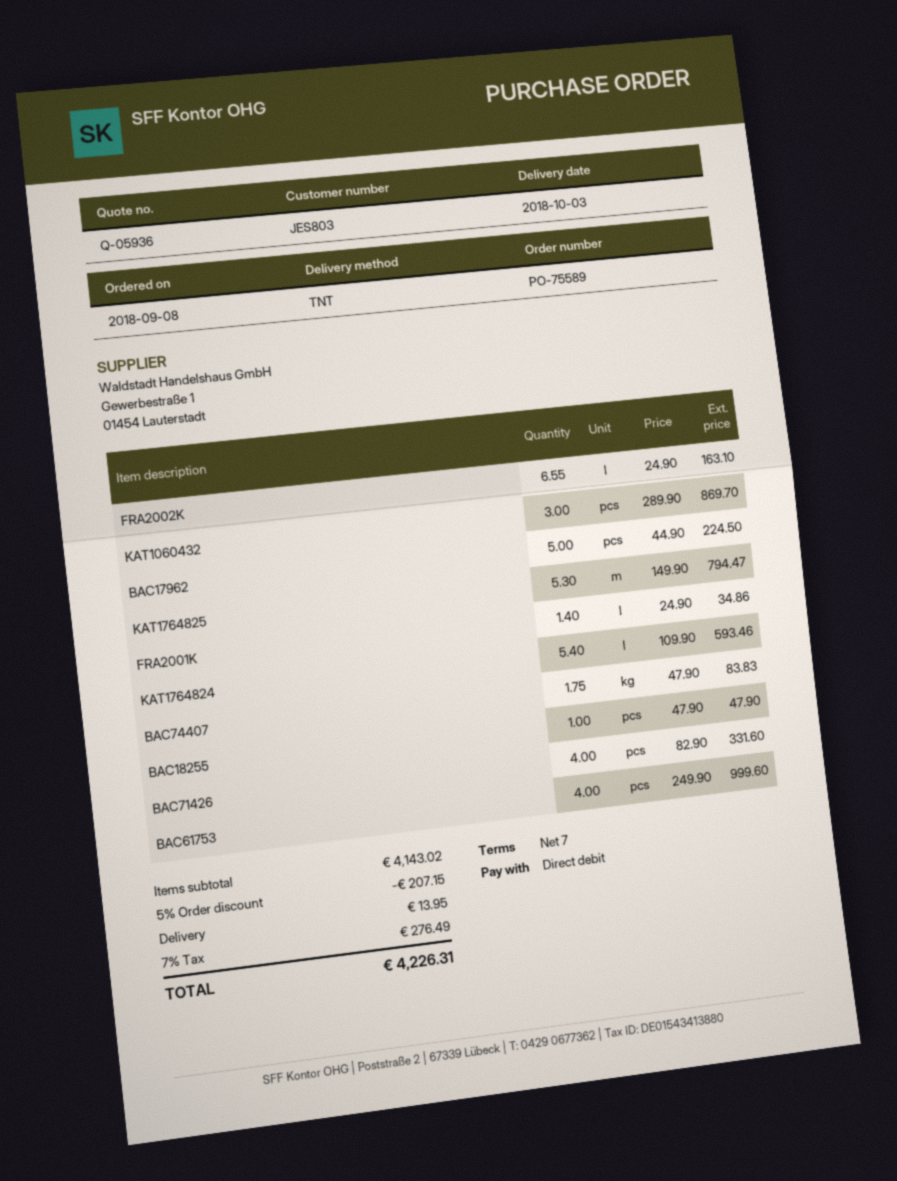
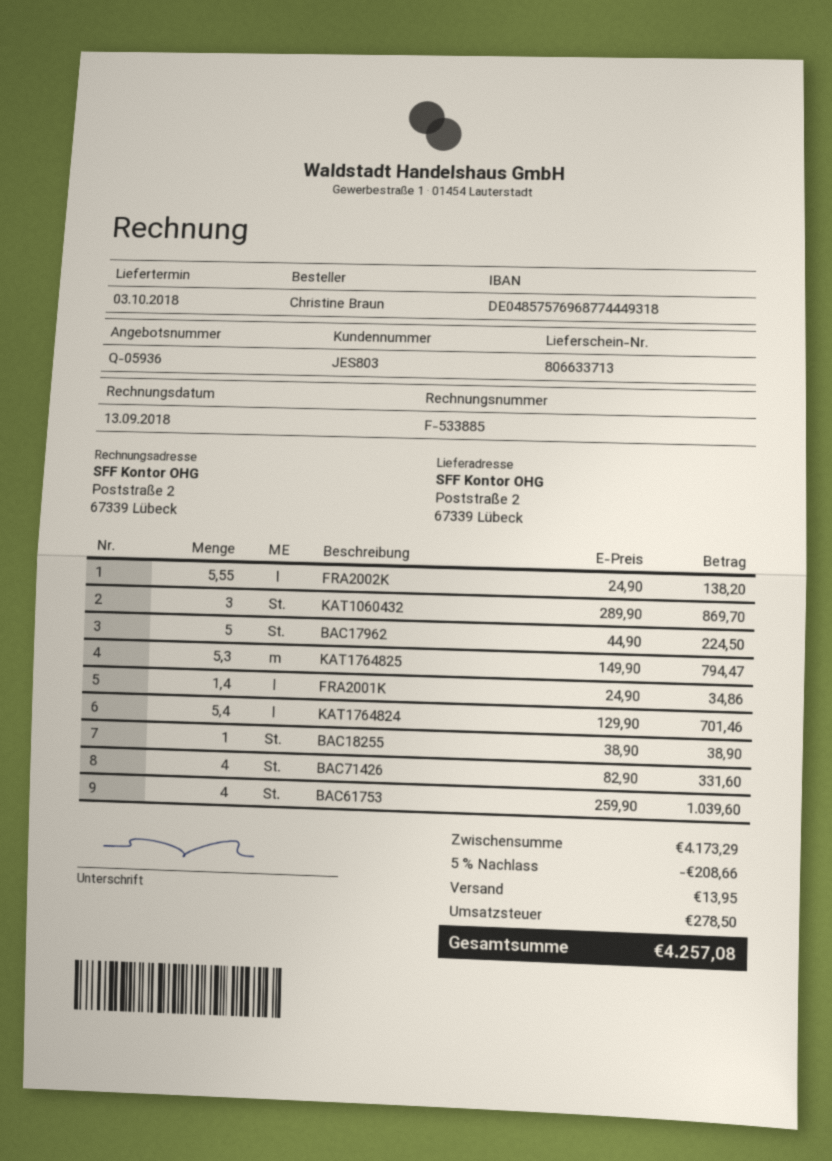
FRA2002K: 6.55 x 24.90 = 163.10 -> 5.55 x 24.90 = 138.20
KAT1764824: 5.4 x 109.90 = 593.46 -> 5.4 x 129.90 = 701.46
BAC74407: 1.75 x 47.90 = 83.83 -> none
BAC18255: 1 x 47.90 = 47.90 -> 1 x 38.90 = 38.90
BAC61753: 4 x 249.90 = 999.60 -> 4 x 259.90 = 1039.60
subtotal: 4143.02 -> 4173.29
discount: 5% = 207.15 -> 5% = 208.66
tax: 276.49 -> 278.50
total: 4226.31 -> 4257.08

